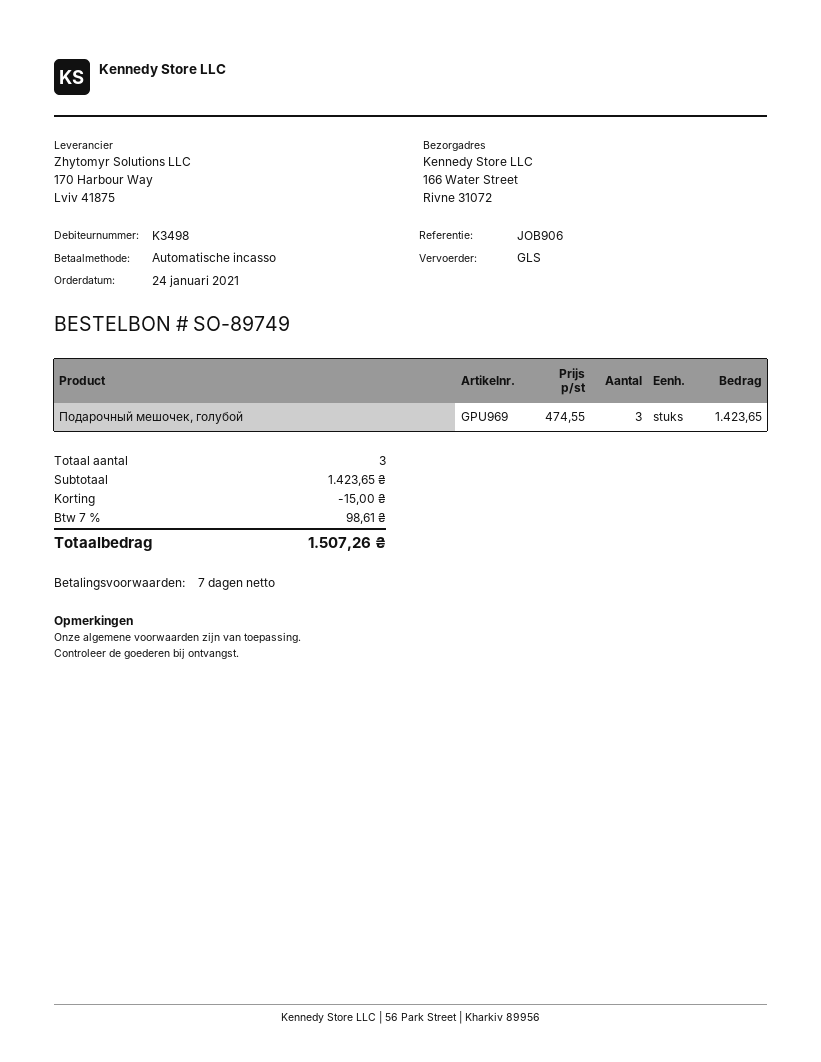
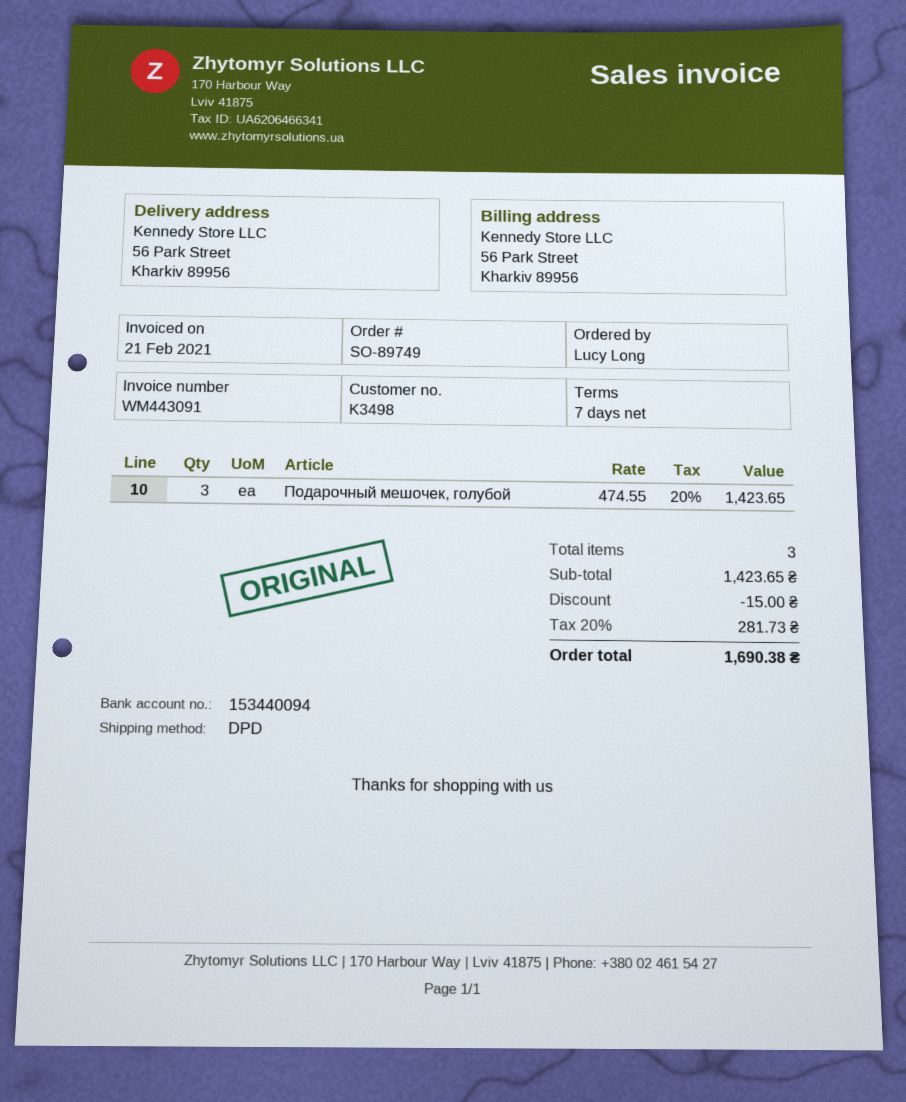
shipping method: GLS -> DPD
ship to: 166 Water Street, Rivne 31072 -> 56 Park Street, Kharkiv 89956
tax: 7% = 98.61 -> 20% = 281.73
total: 1507.26 -> 1690.38

